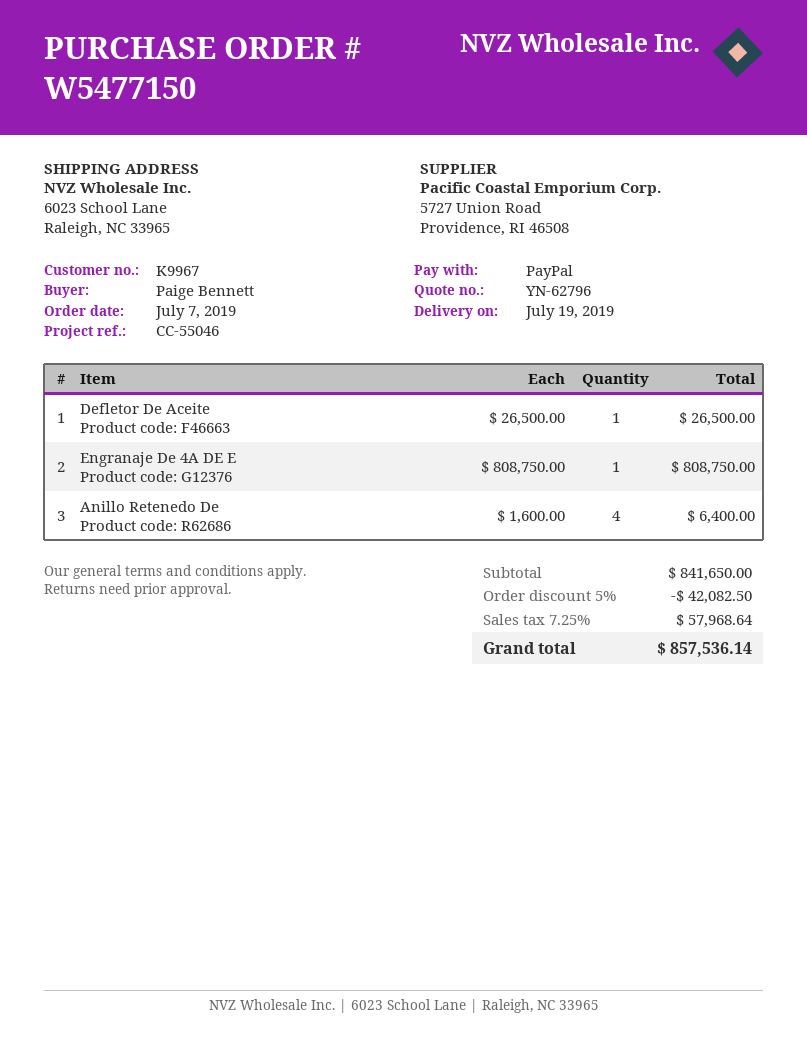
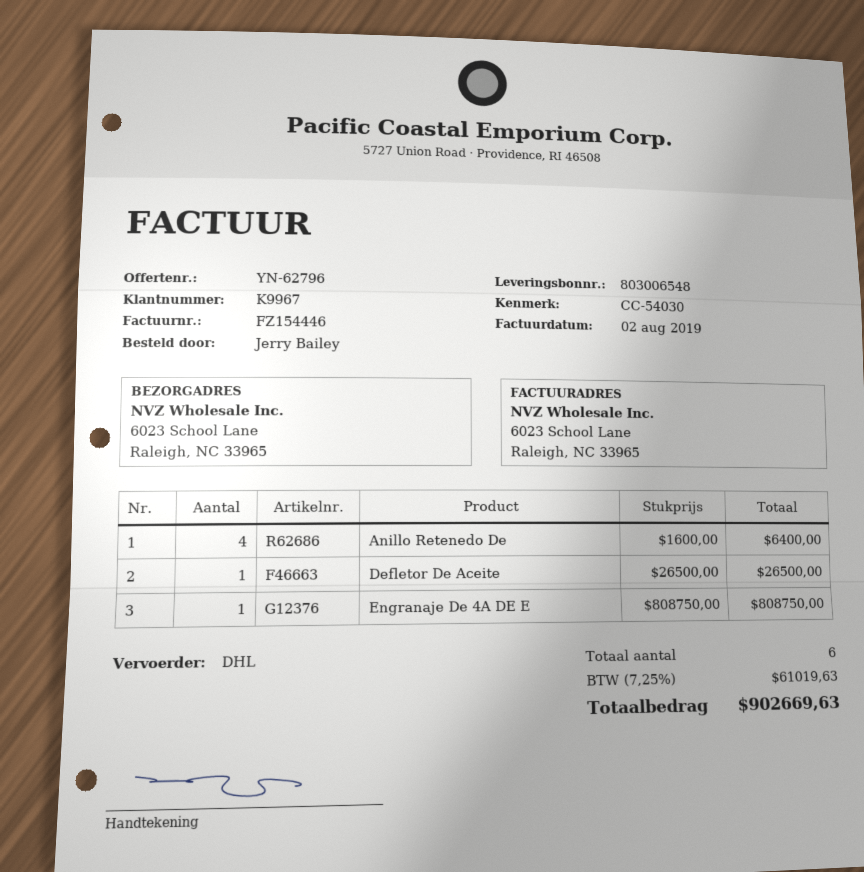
reference: CC-55046 -> CC-54030
ordered by: Paige Bennett -> Jerry Bailey
discount: 5% = 42082.50 -> none
tax: 7.25% = 57968.64 -> 7.25% = 61019.63
total: 857536.14 -> 902669.63

